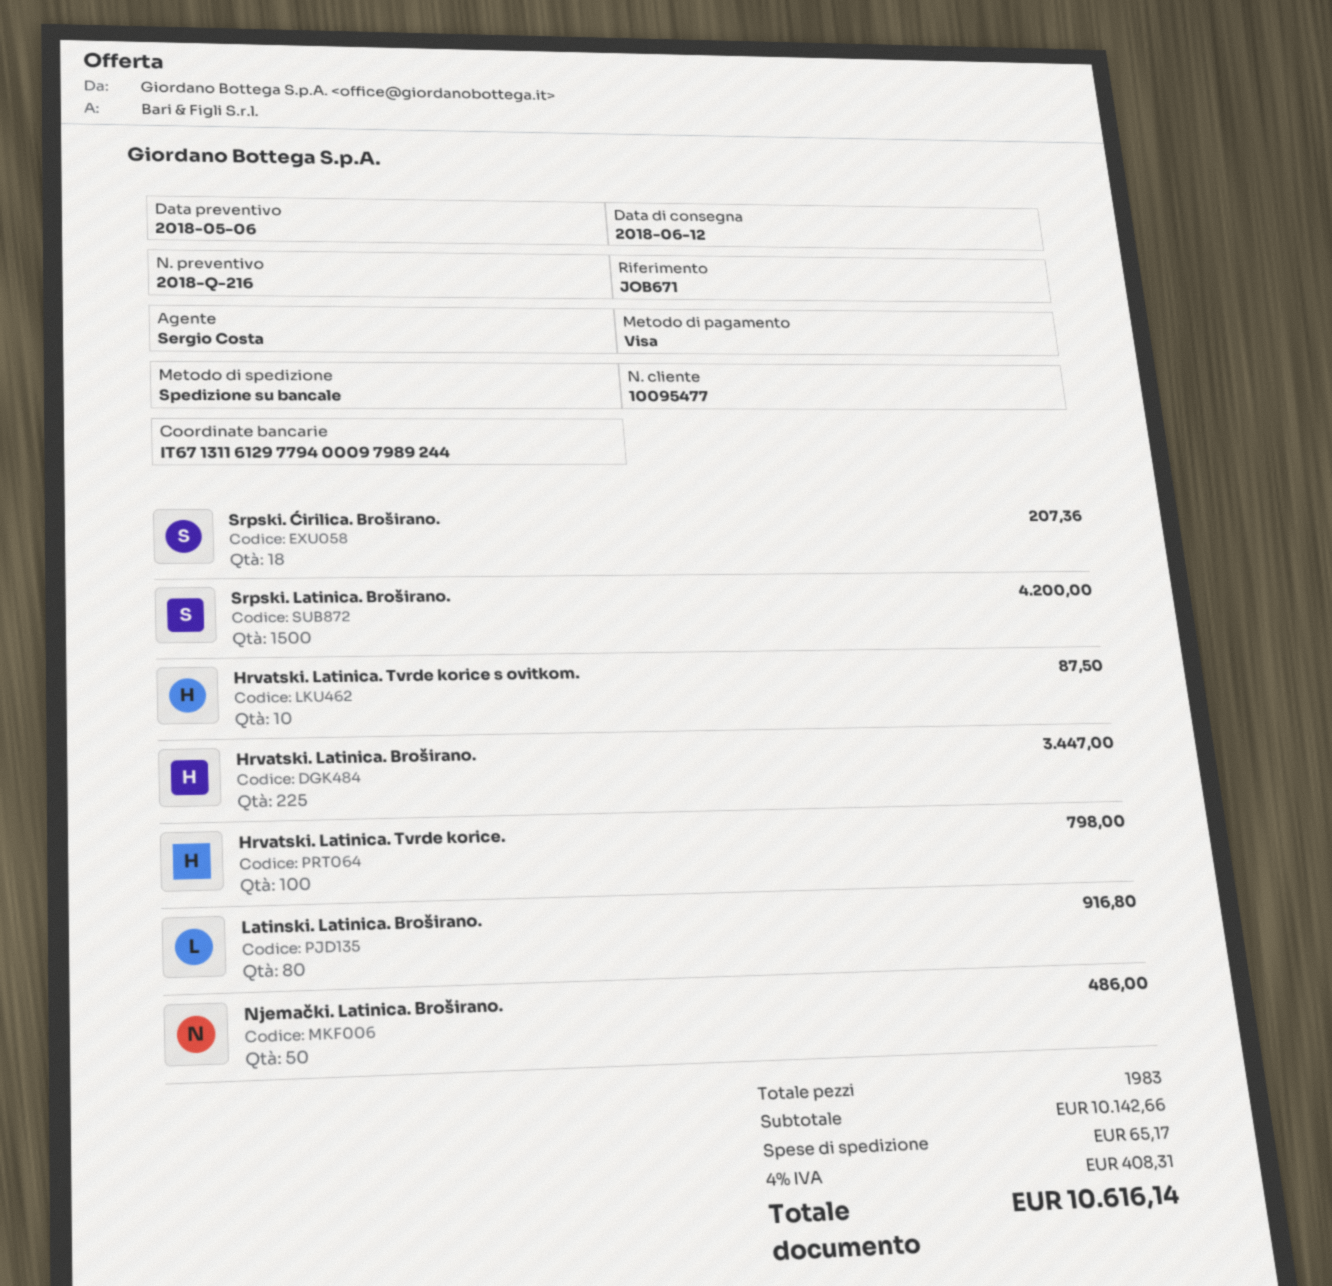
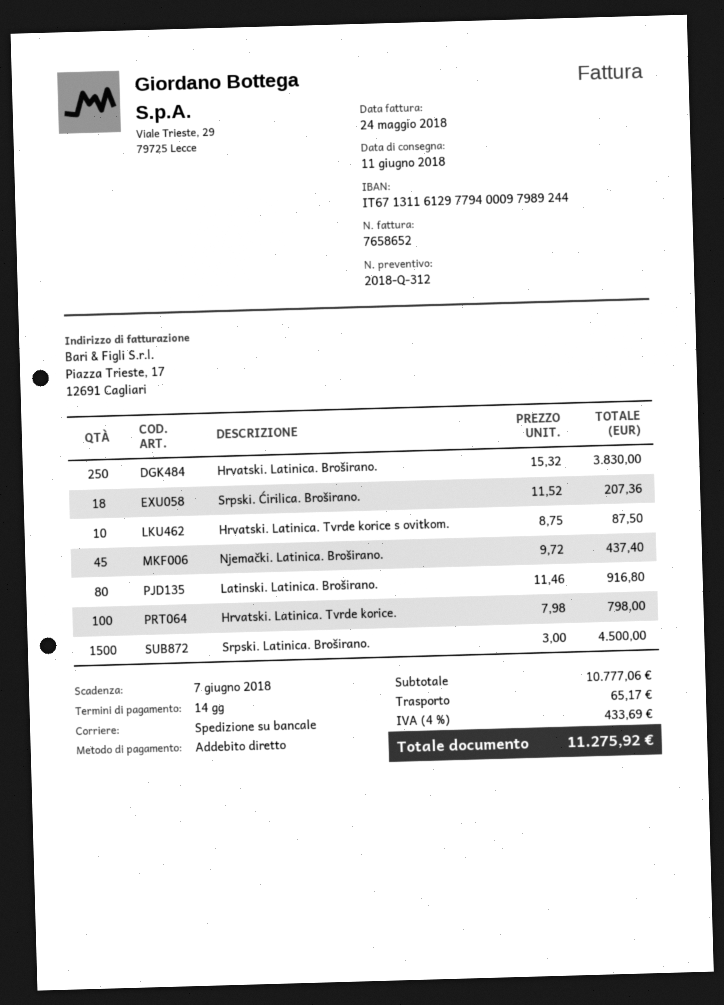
quote number: 2018-Q-216 -> 2018-Q-312
delivery date: 2018-06-12 -> 2018-06-11
payment method: Visa -> direct debit
Srpski. Latinica. Broširano.: 1500 for 4200.00 -> 1500 for 4500.00
Hrvatski. Latinica. Broširano.: 225 for 3447.00 -> 250 for 3830.00
Njemački. Latinica. Broširano.: 50 for 486.00 -> 45 for 437.40
subtotal: 10142.66 -> 10777.06
tax: 4% = 408.31 -> 4% = 433.69
total: 10616.14 -> 11275.92

